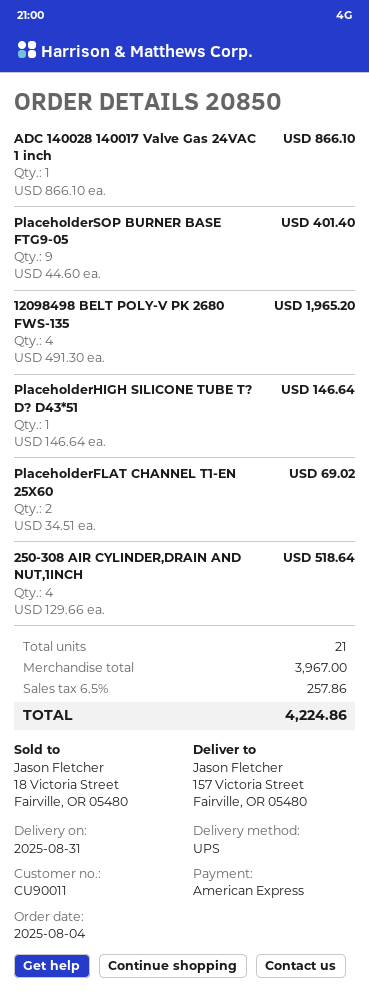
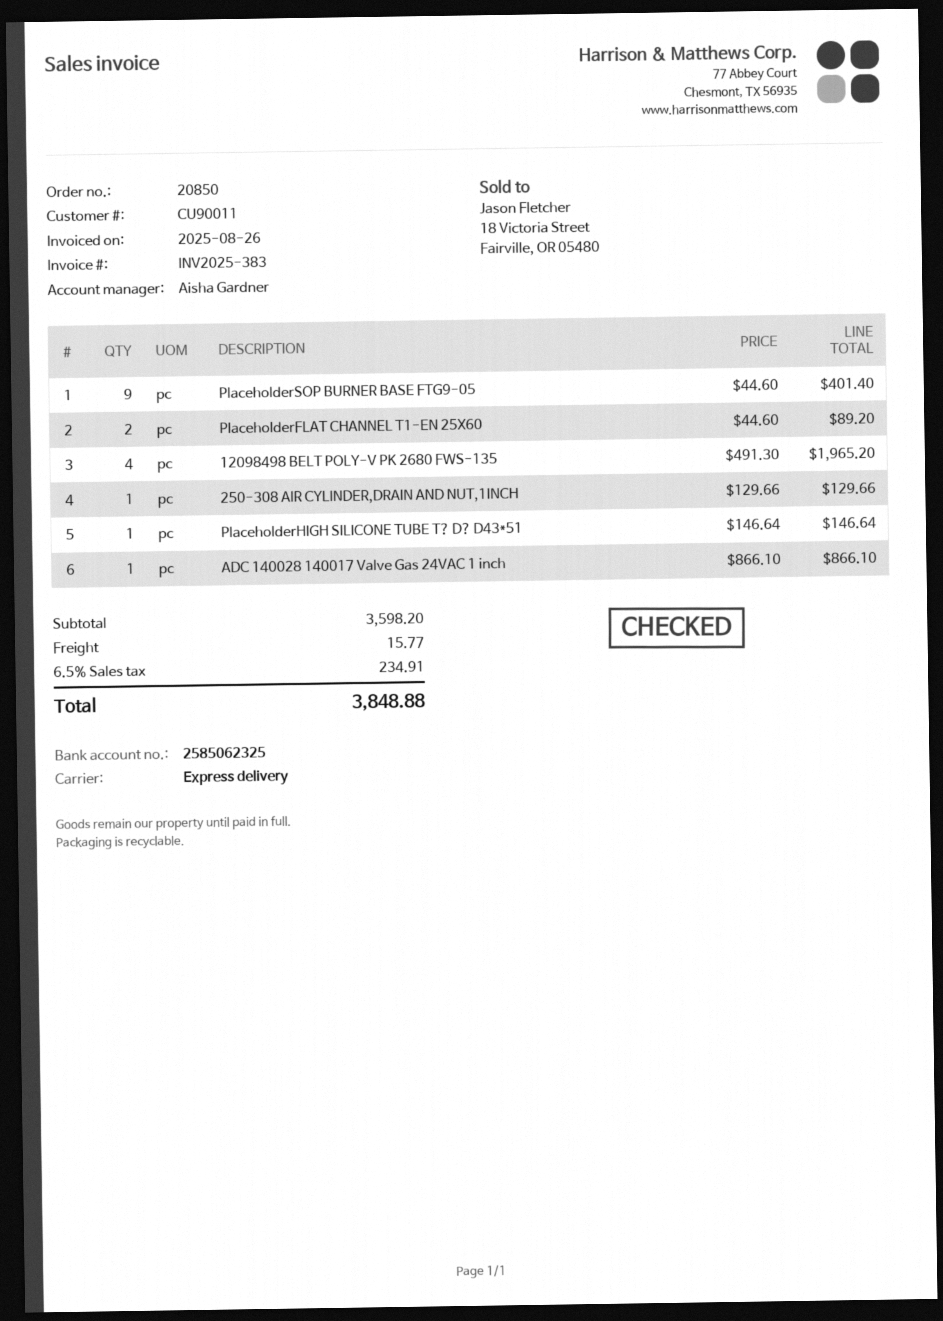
shipping method: UPS -> express
PlaceholderFLAT CHANNEL T1-EN 25X60: 2 x 34.51 = 69.02 -> 2 x 44.60 = 89.20
250-308 AIR CYLINDER,DRAIN AND NUT,1INCH: 4 x 129.66 = 518.64 -> 1 x 129.66 = 129.66
subtotal: 3967.00 -> 3598.20
shipping: none -> 15.77
tax: 6.5% = 257.86 -> 6.5% = 234.91
total: 4224.86 -> 3848.88

